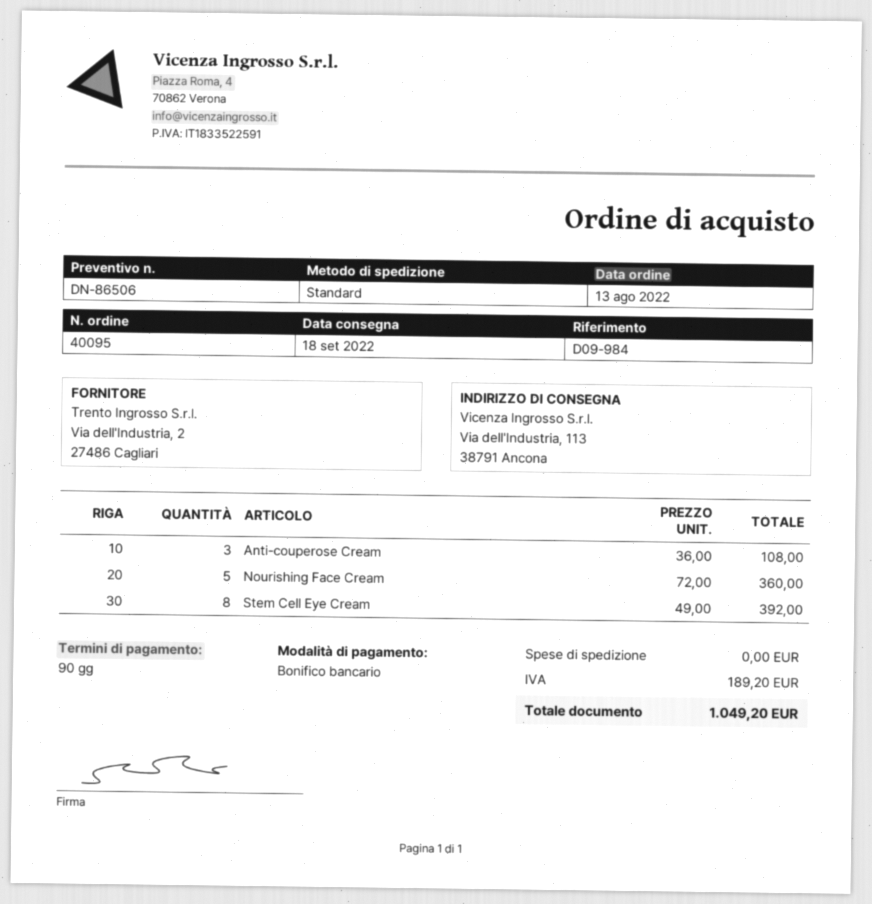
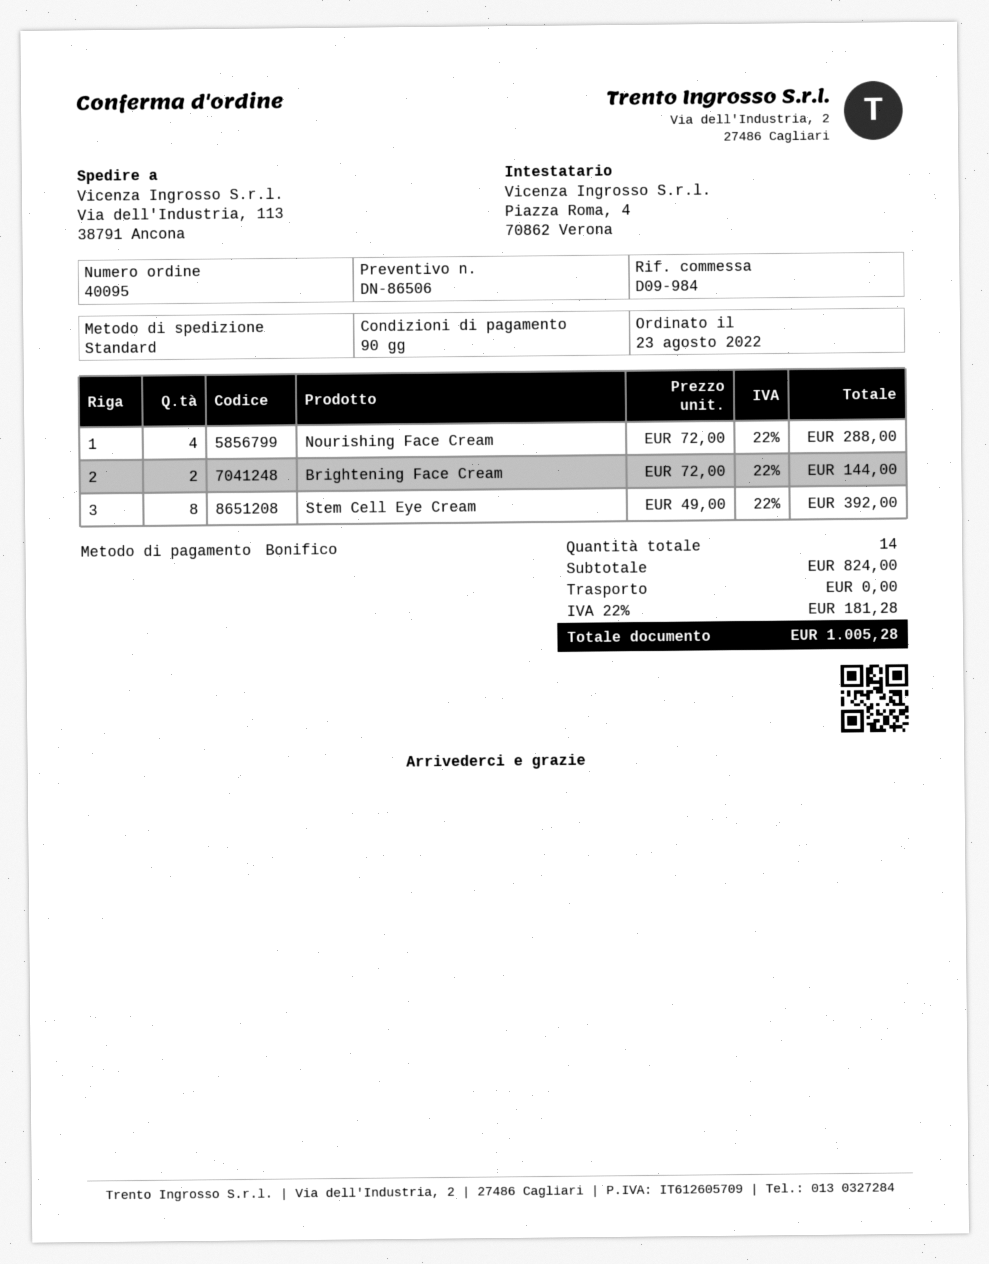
order date: 2022-08-13 -> 2022-08-23
Anti-couperose Cream: 3 x 36.00 = 108.00 -> none
Nourishing Face Cream: 5 x 72.00 = 360.00 -> 4 x 72.00 = 288.00
Brightening Face Cream: none -> 2 x 72.00 = 144.00
tax: 189.20 -> 181.28
total: 1049.20 -> 1005.28

